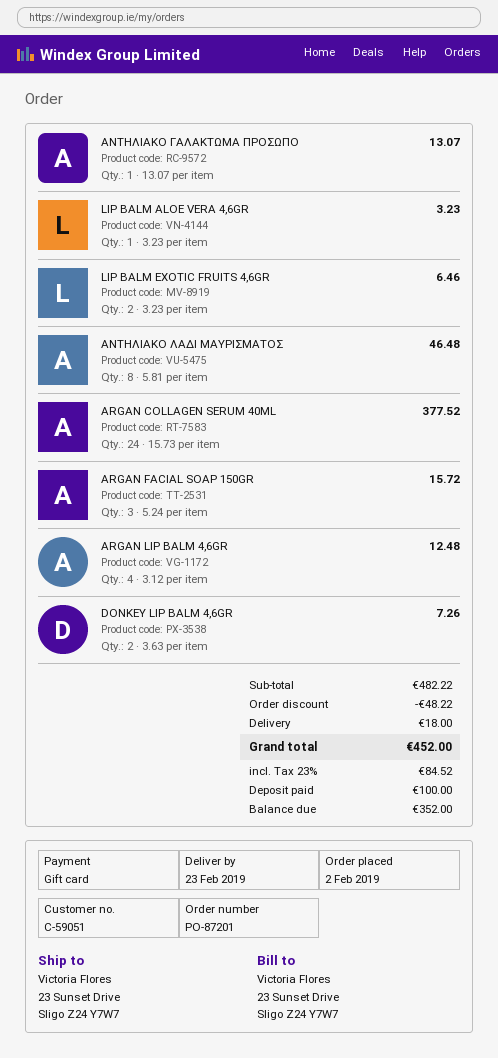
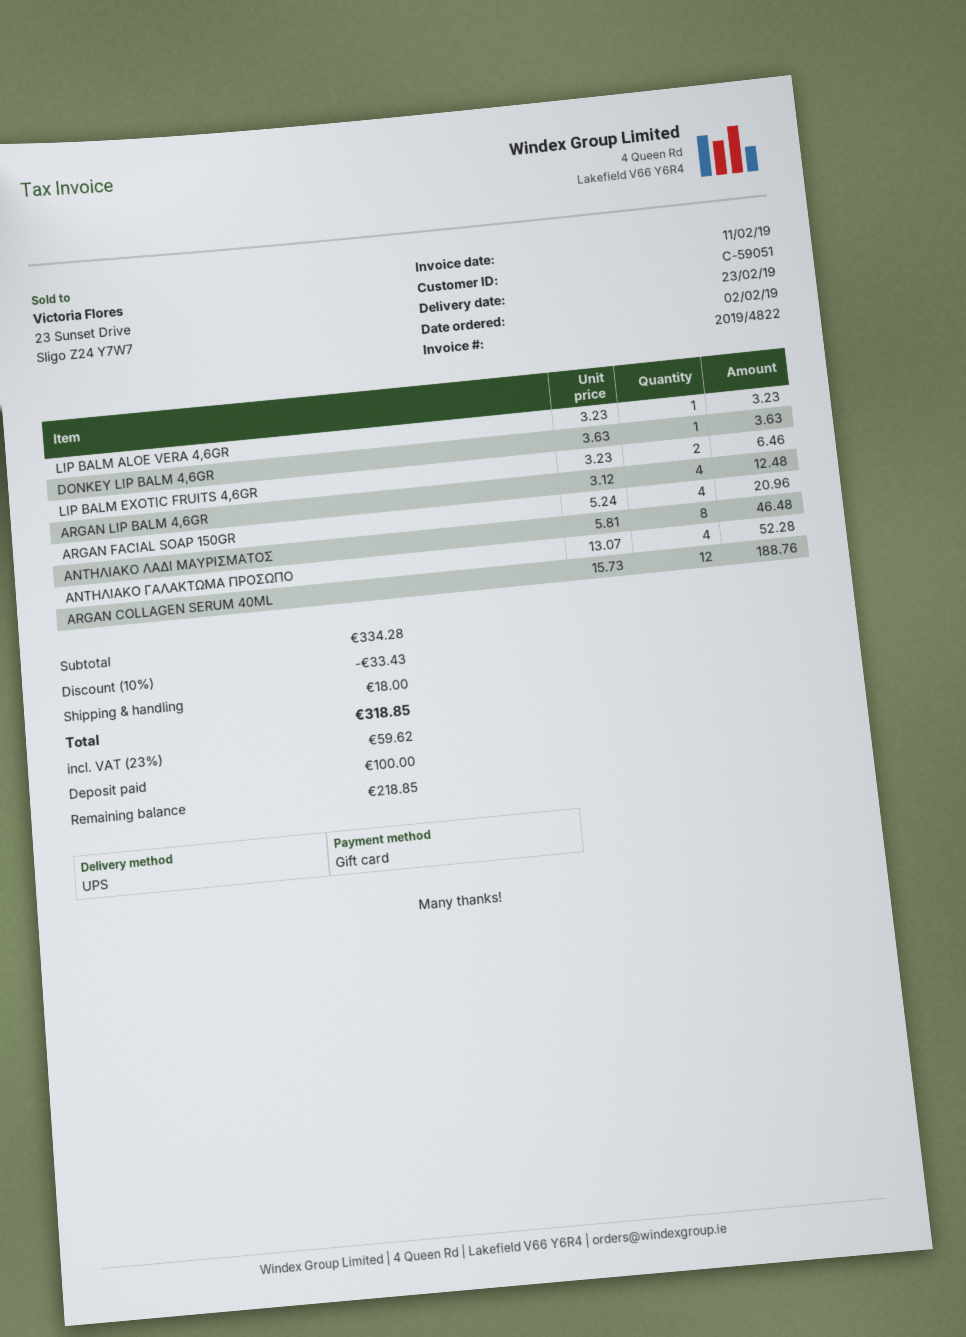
ΑΝΤHΛΙΑΚΟ ΓΑΛΑΚΤΩΜΑ ΠΡΟΣΩΠΟ: 1 x 13.07 = 13.07 -> 4 x 13.07 = 52.28
ARGAN COLLAGEN SERUM 40ML: 24 x 15.73 = 377.52 -> 12 x 15.73 = 188.76
ARGAN FACIAL SOAP 150GR: 3 x 5.24 = 15.72 -> 4 x 5.24 = 20.96
DONKEY LIP BALM 4,6GR: 2 x 3.63 = 7.26 -> 1 x 3.63 = 3.63
subtotal: 482.22 -> 334.28
discount: 48.22 -> 33.43
tax: 23% = 84.52 -> 23% = 59.62
total: 452.00 -> 318.85
balance: 352.00 -> 218.85

